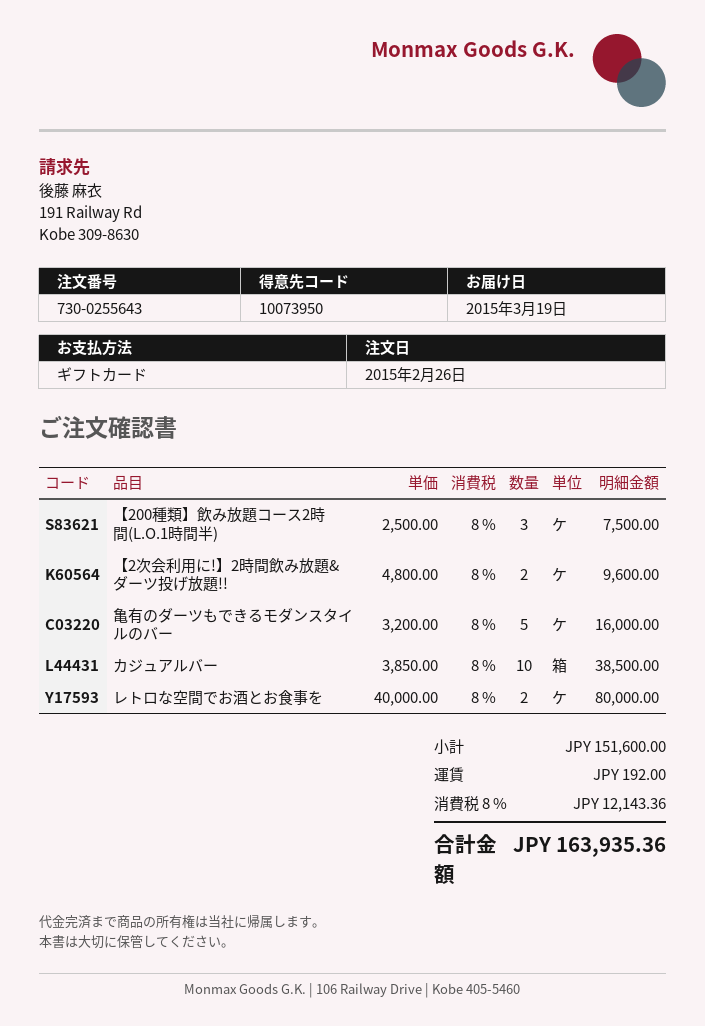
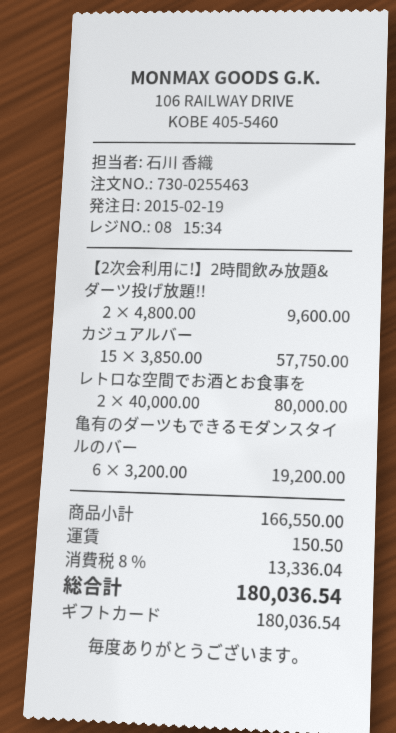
order number: 730-0255643 -> 730-0255463
order date: 2015-02-26 -> 2015-02-19
【200種類】飲み放題コース2時間(L.O.1時間半): 3 x 2500.00 = 7500.00 -> none
亀有のダーツもできるモダンスタイルのバー: 5 x 3200.00 = 16000.00 -> 6 x 3200.00 = 19200.00
カジュアルバー: 10 x 3850.00 = 38500.00 -> 15 x 3850.00 = 57750.00
subtotal: 151600.00 -> 166550.00
shipping: 192.00 -> 150.50
tax: 8% = 12143.36 -> 8% = 13336.04
total: 163935.36 -> 180036.54

